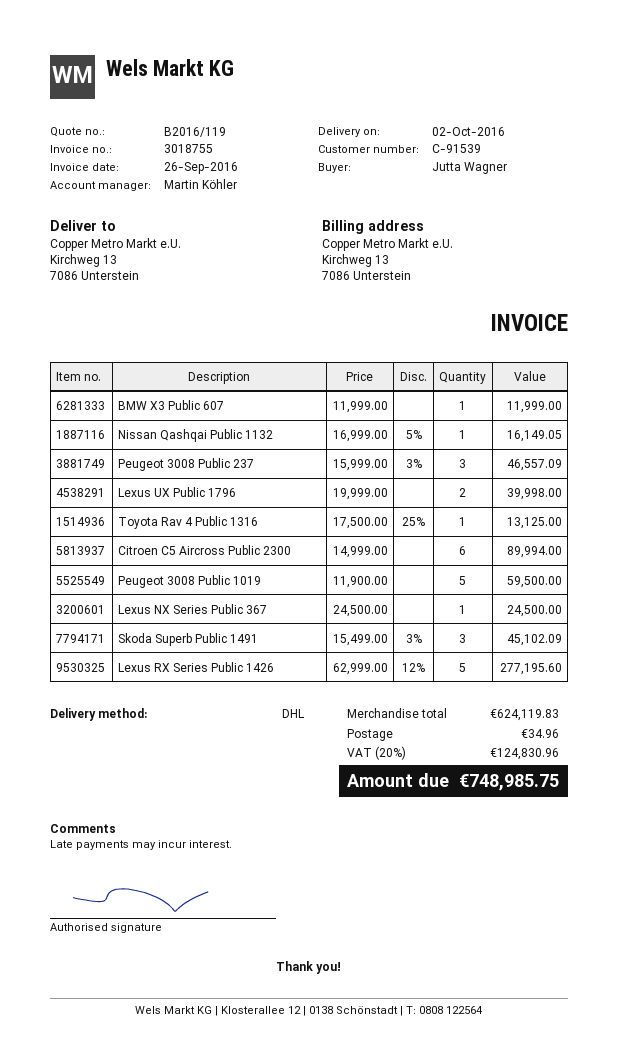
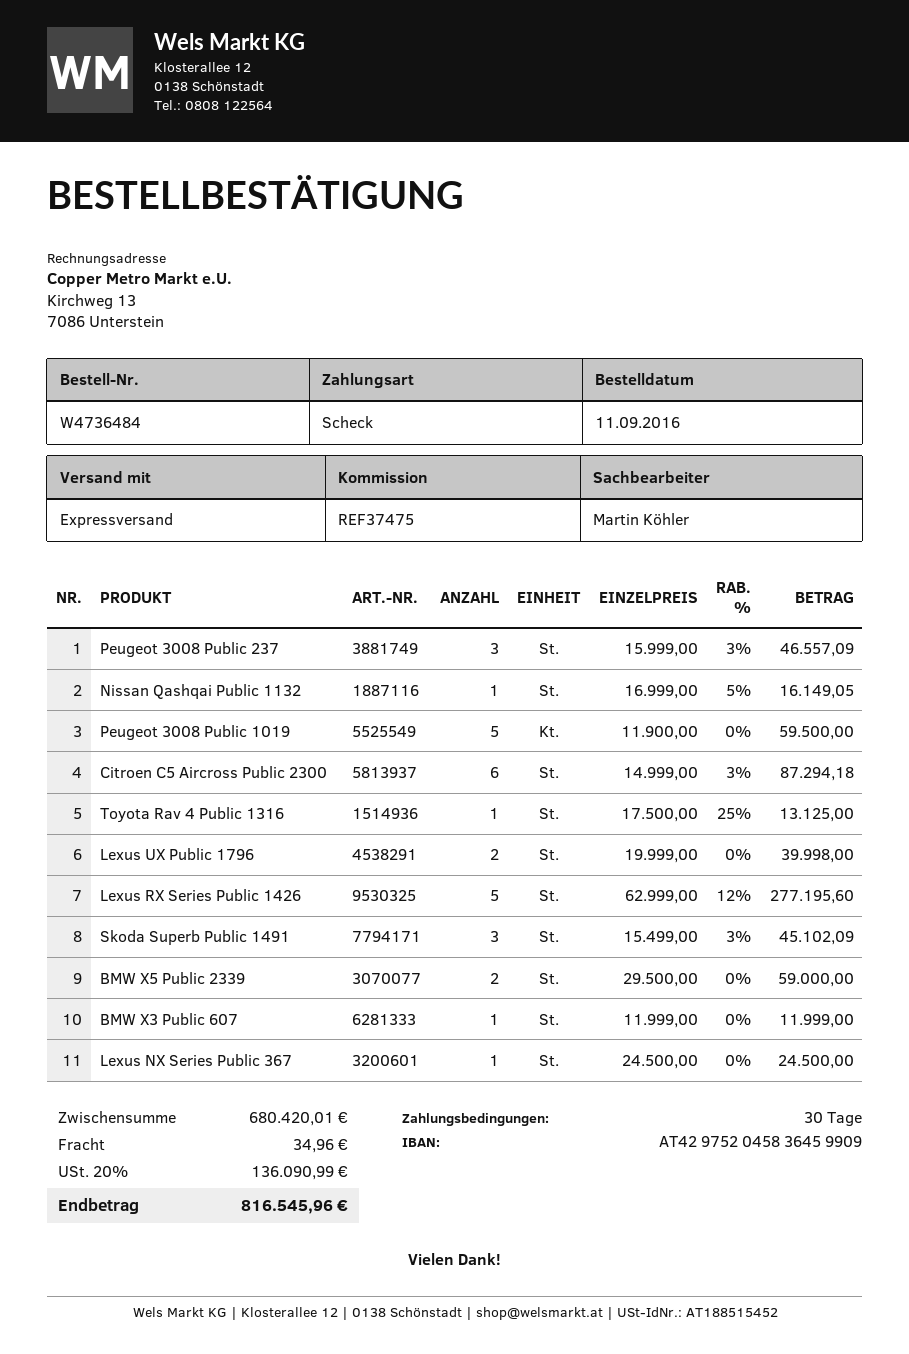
shipping method: DHL -> express
Citroen C5 Aircross Public 2300: 6 x 14999.00 = 89994.00 -> 6 x 14999.00 - 3% = 87294.18
BMW X5 Public 2339: none -> 2 x 29500.00 = 59000.00
subtotal: 624119.83 -> 680420.01
tax: 20% = 124830.96 -> 20% = 136090.99
total: 748985.75 -> 816545.96

